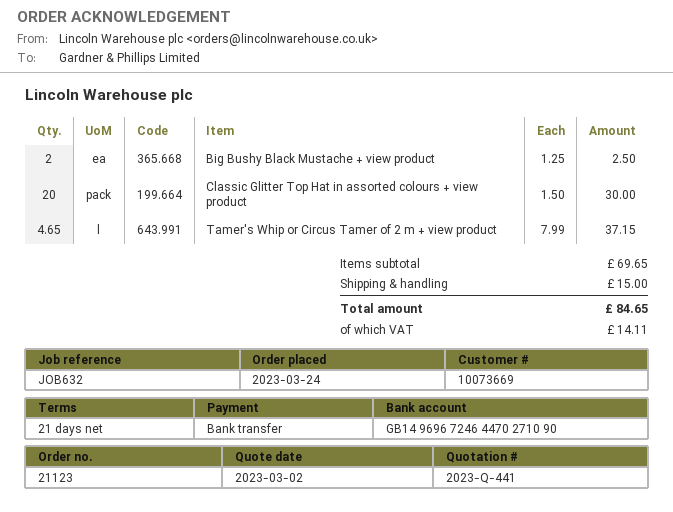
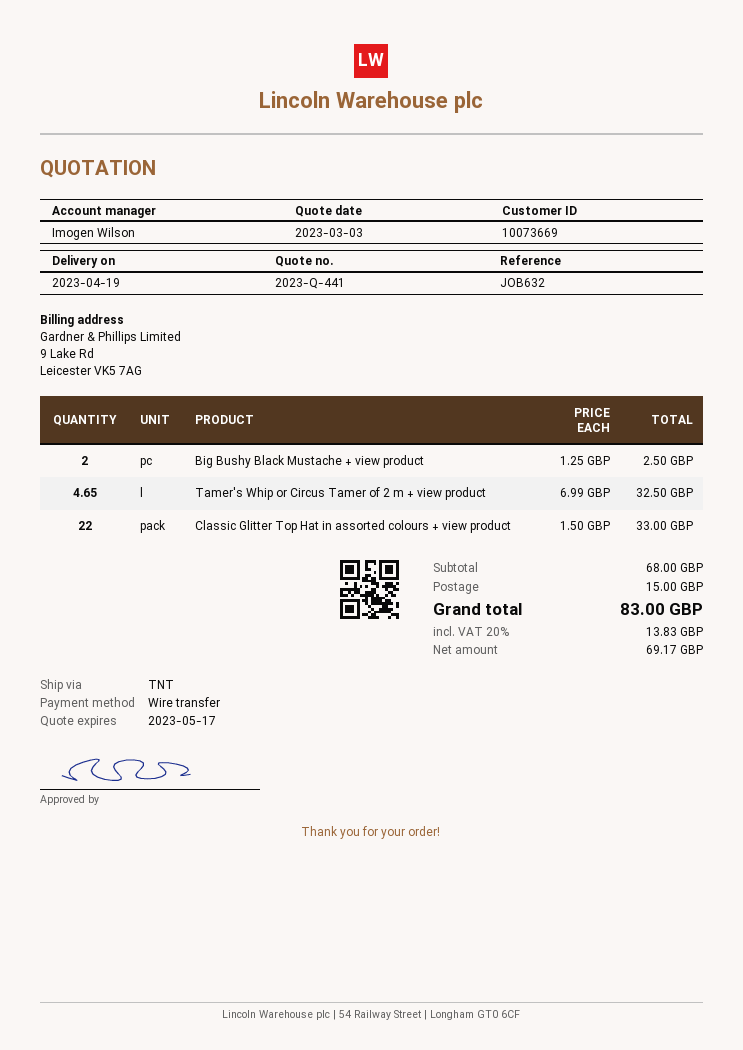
quote date: 2023-03-02 -> 2023-03-03
Classic Glitter Top Hat in assorted colours + view product: 20 x 1.50 = 30.00 -> 22 x 1.50 = 33.00
Tamer's Whip or Circus Tamer of 2 m + view product: 4.65 x 7.99 = 37.15 -> 4.65 x 6.99 = 32.50
subtotal: 69.65 -> 68.00
tax: 14.11 -> 13.83
total: 84.65 -> 83.00

